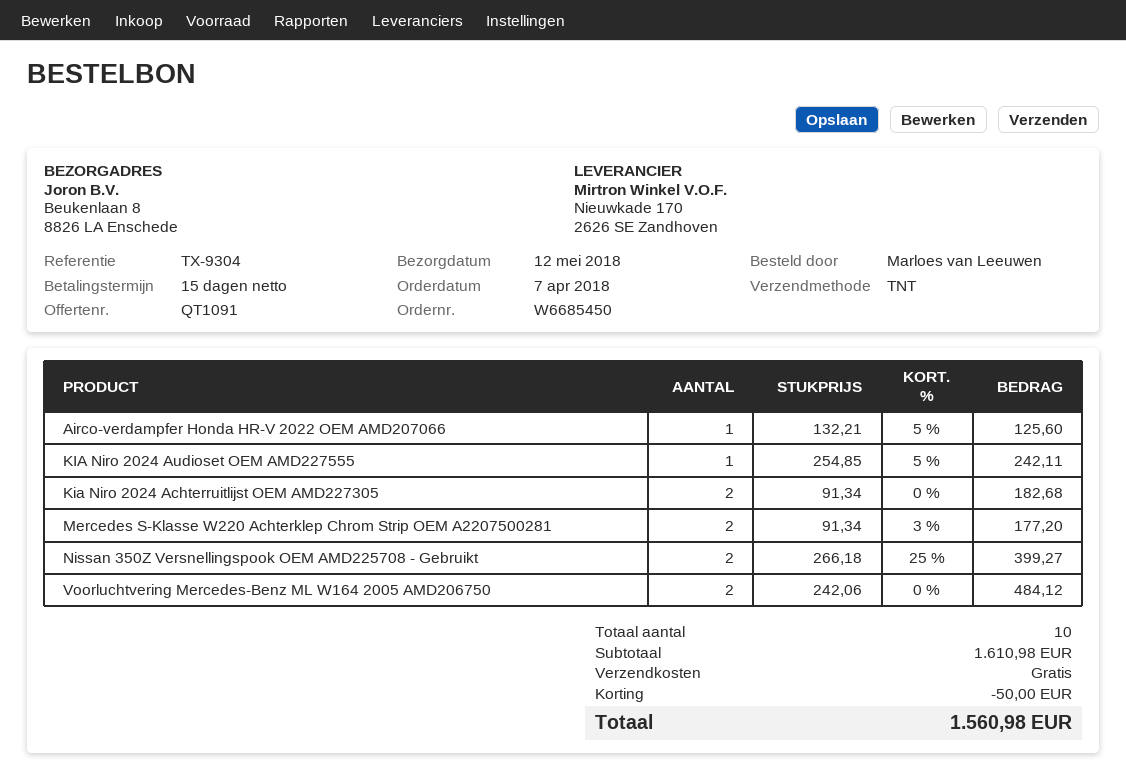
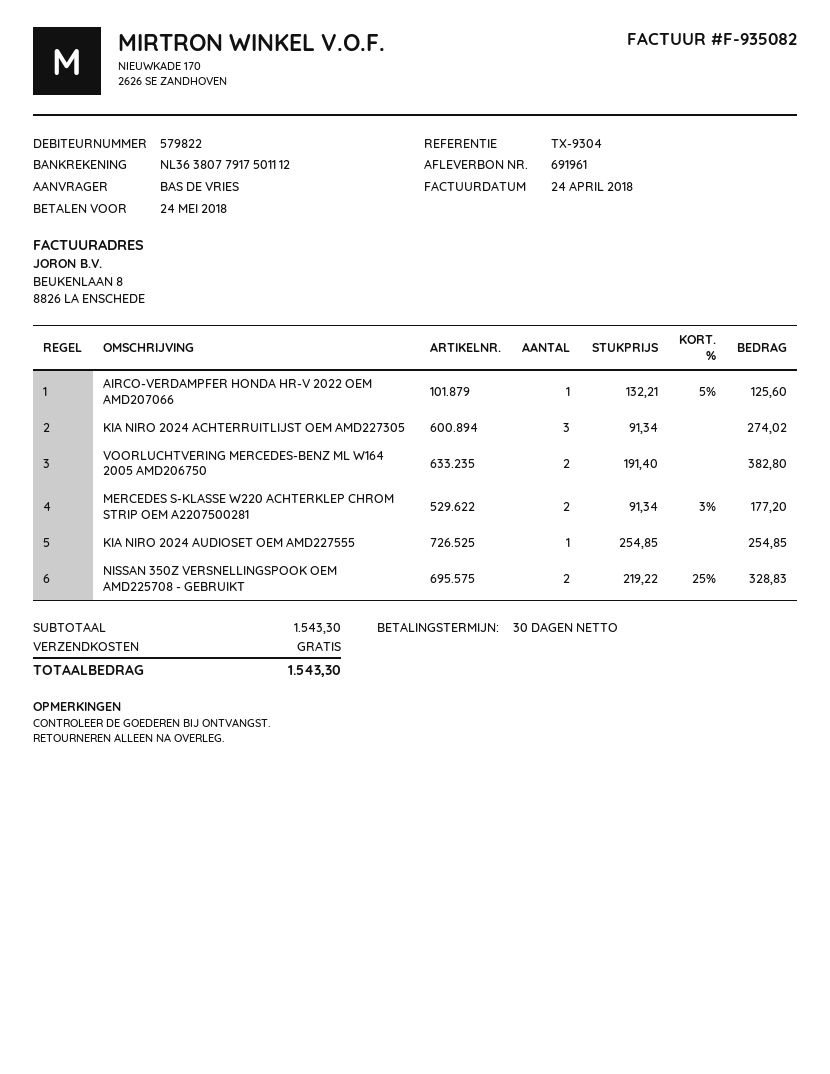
payment terms: 15 days -> 30 days
ordered by: Marloes van Leeuwen -> BAS DE VRIES
KIA Niro 2024 Audioset OEM AMD227555: 1 x 254.85 - 5% = 242.11 -> 1 x 254.85 = 254.85
Kia Niro 2024 Achterruitlijst OEM AMD227305: 2 x 91.34 = 182.68 -> 3 x 91.34 = 274.02
Nissan 350Z Versnellingspook OEM AMD225708 - Gebruikt: 2 x 266.18 - 25% = 399.27 -> 2 x 219.22 - 25% = 328.83
Voorluchtvering Mercedes-Benz ML W164 2005 AMD206750: 2 x 242.06 = 484.12 -> 2 x 191.40 = 382.80
subtotal: 1610.98 -> 1543.30
discount: 50.00 -> none
total: 1560.98 -> 1543.30

